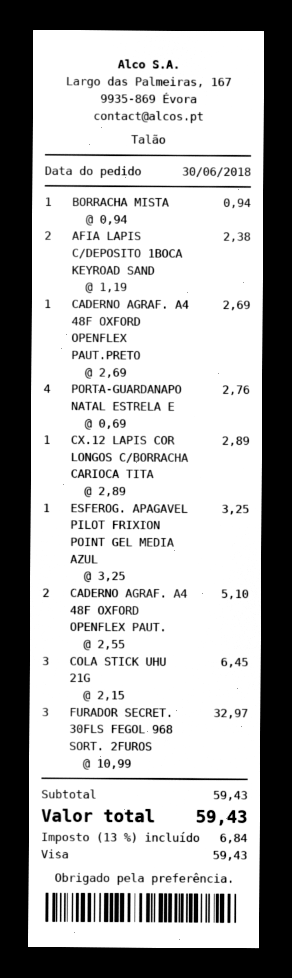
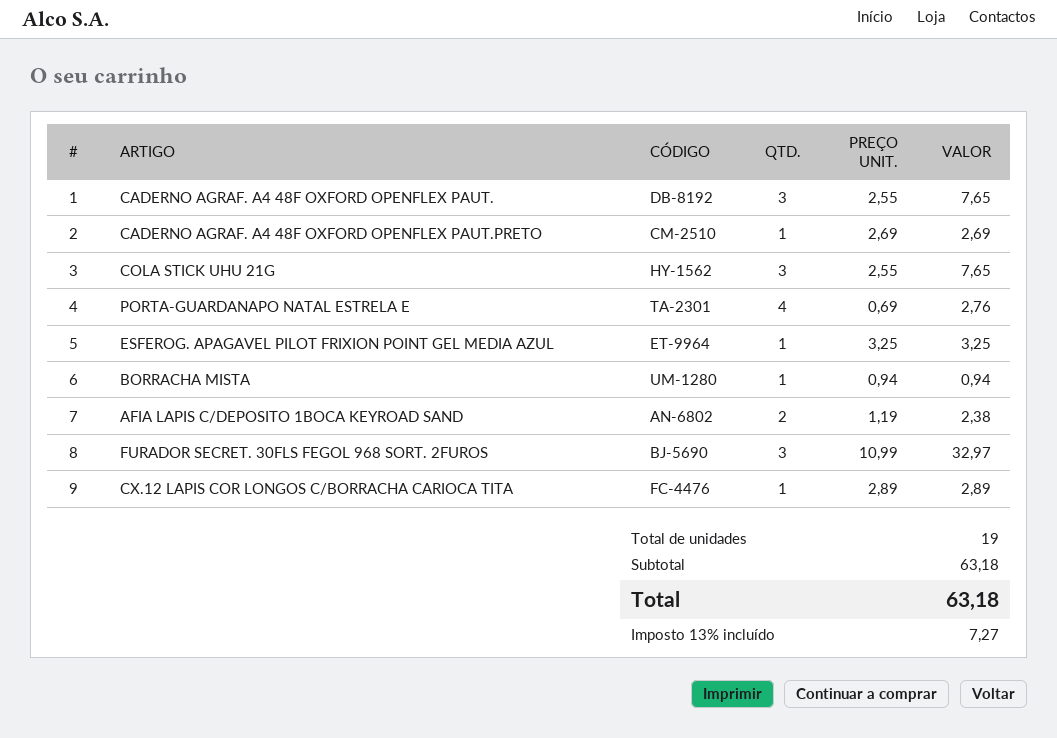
CADERNO AGRAF. A4 48F OXFORD OPENFLEX PAUT.: 2 x 2.55 = 5.10 -> 3 x 2.55 = 7.65
COLA STICK UHU 21G: 3 x 2.15 = 6.45 -> 3 x 2.55 = 7.65
subtotal: 59.43 -> 63.18
tax: 13% = 6.84 -> 13% = 7.27
total: 59.43 -> 63.18

